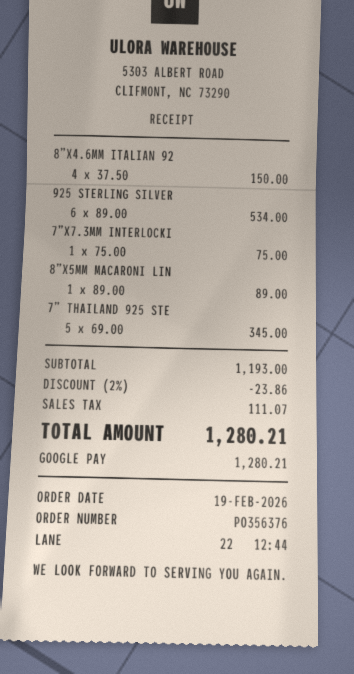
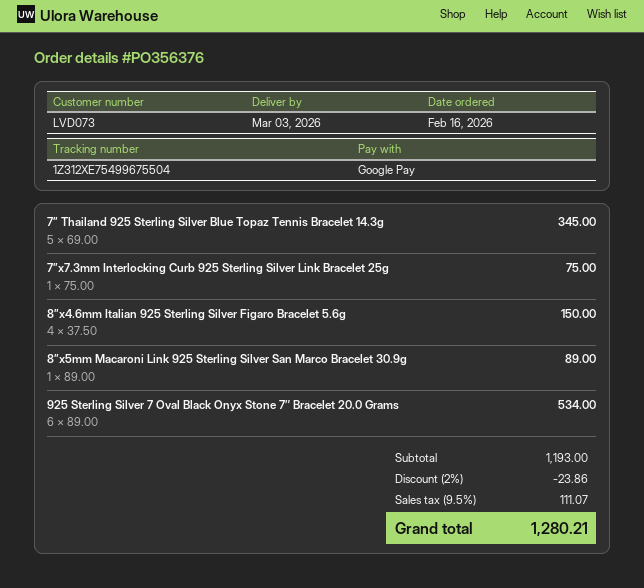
order date: 2026-02-19 -> 2026-02-16

